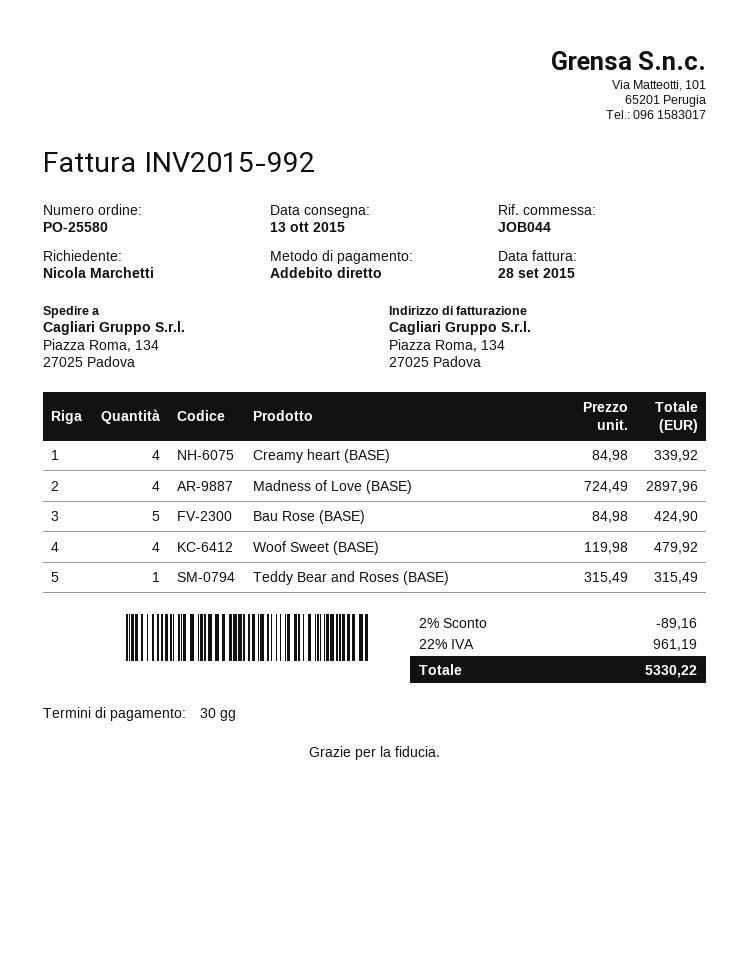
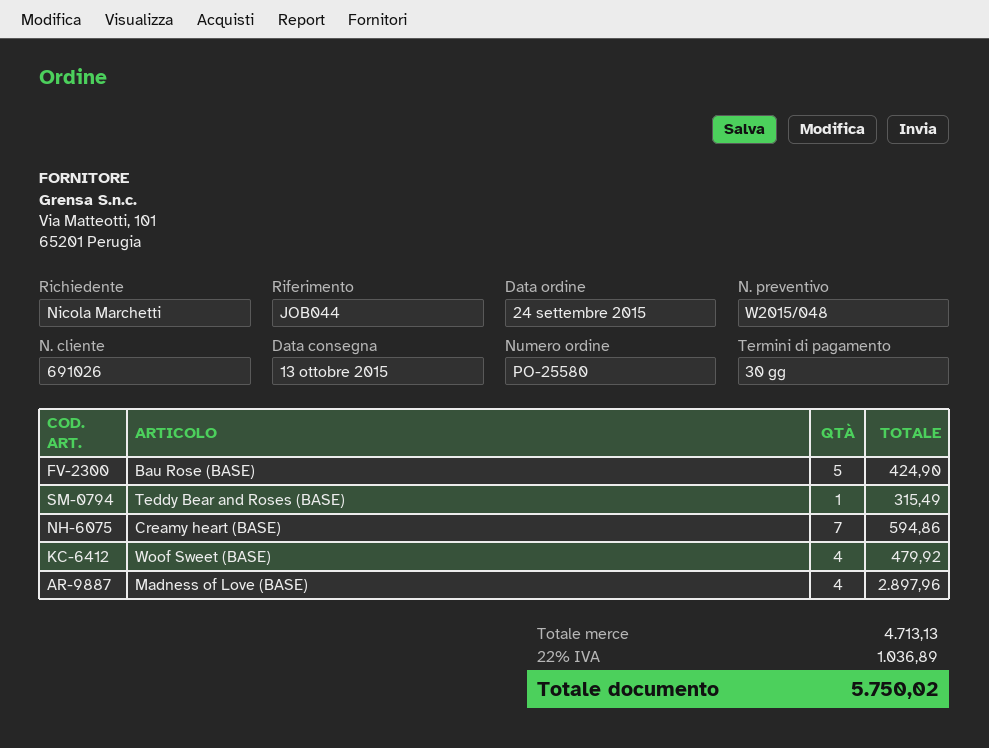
Creamy heart (BASE): 4 for 339.92 -> 7 for 594.86
discount: 2% = 89.16 -> none
tax: 22% = 961.19 -> 22% = 1036.89
total: 5330.22 -> 5750.02

